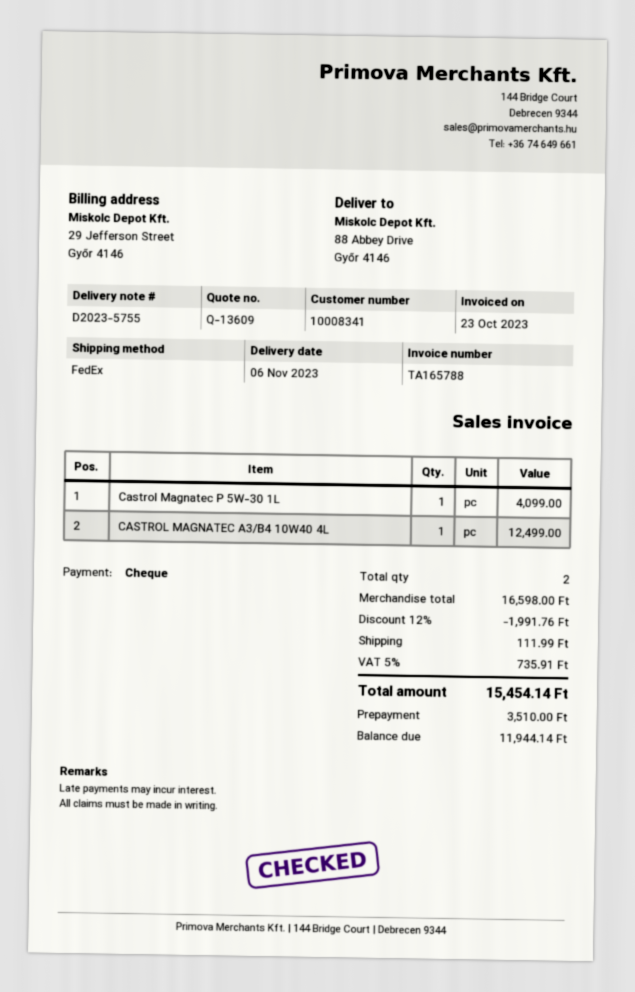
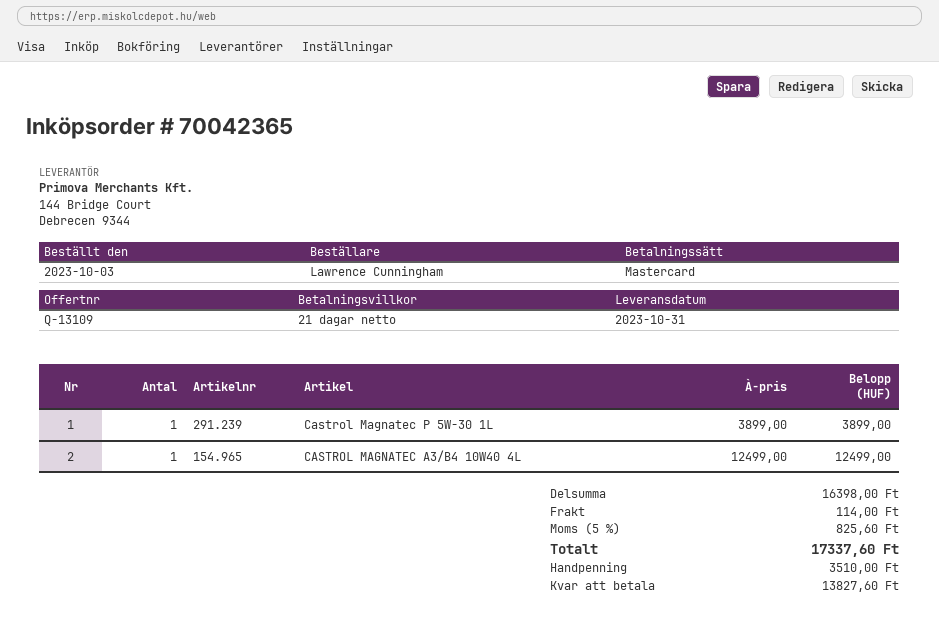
quote number: Q-13609 -> Q-13109
delivery date: 2023-11-06 -> 2023-10-31
payment method: cheque -> Mastercard
Castrol Magnatec P 5W-30 1L: 1 for 4099.00 -> 1 for 3899.00
subtotal: 16598.00 -> 16398.00
discount: 12% = 1991.76 -> none
shipping: 111.99 -> 114.00
tax: 5% = 735.91 -> 5% = 825.60
total: 15454.14 -> 17337.60
balance: 11944.14 -> 13827.60

